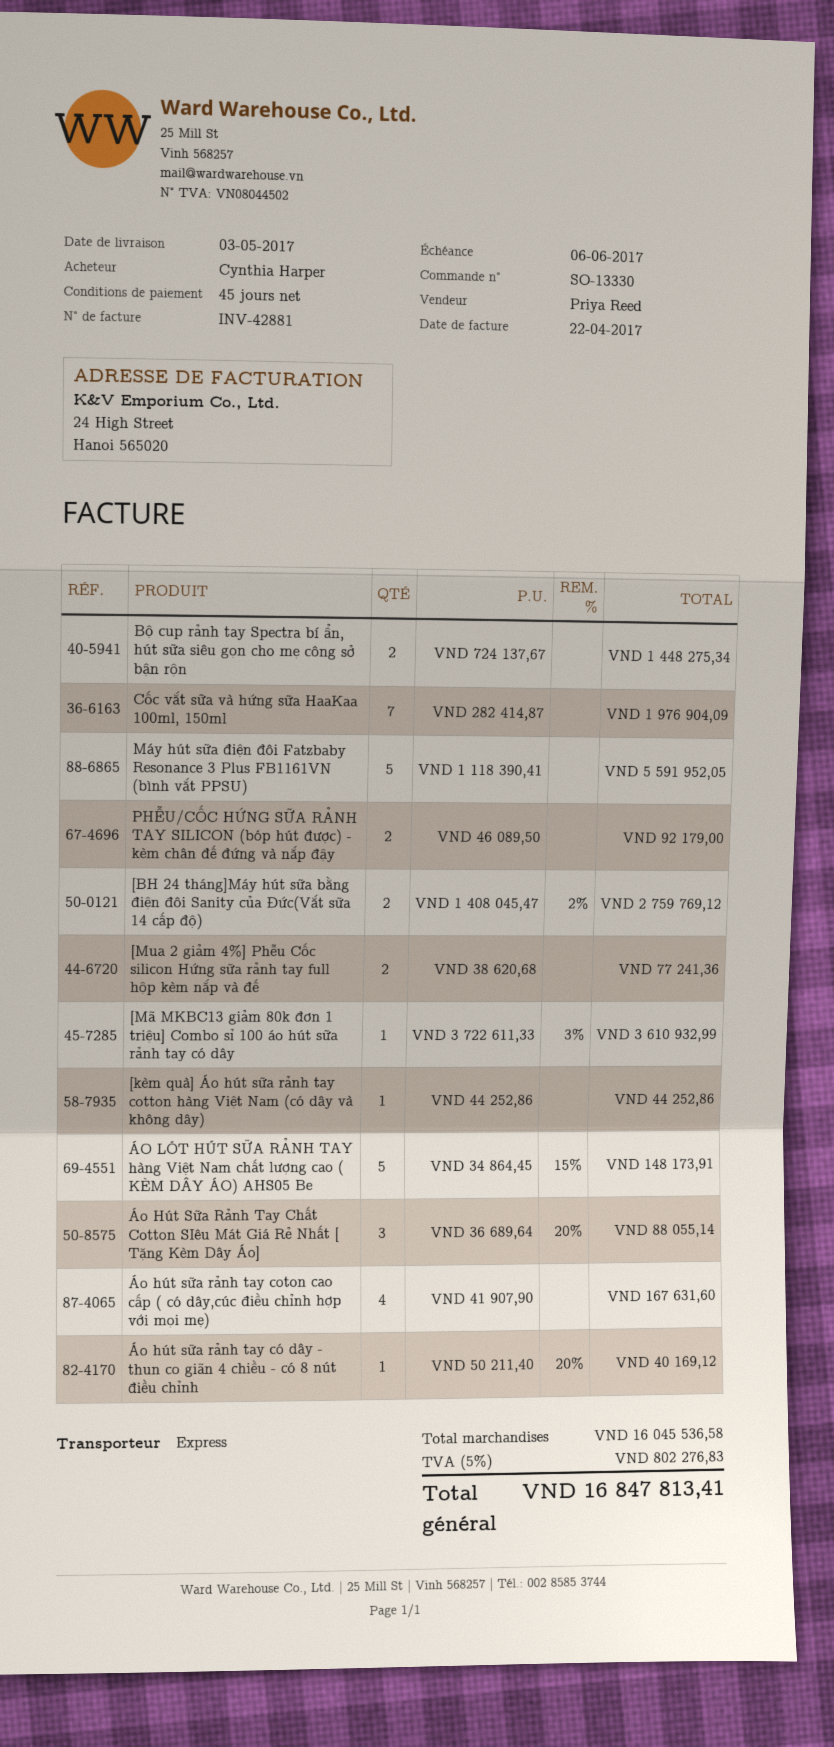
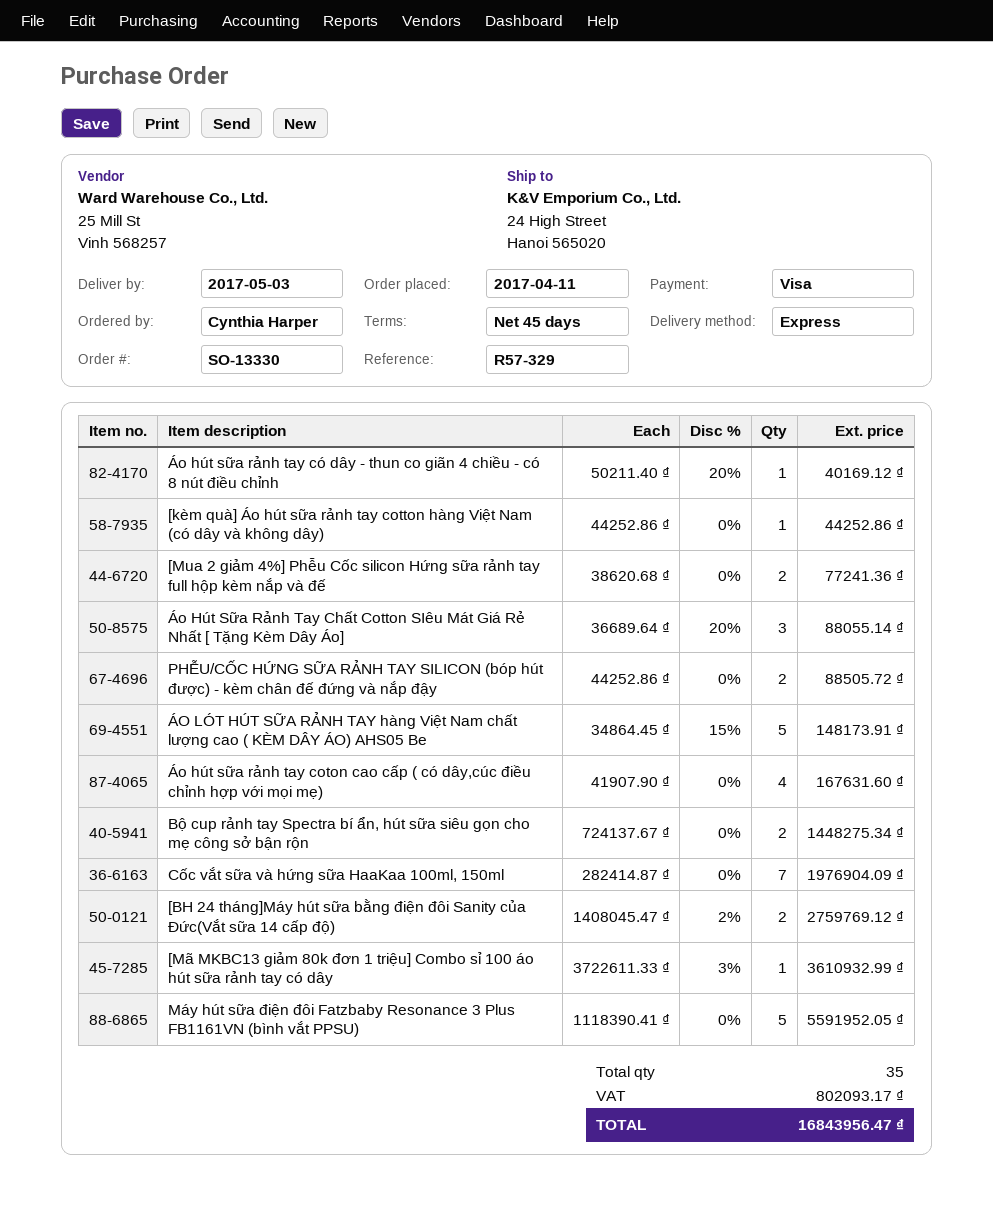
PHỄU/CỐC HỨNG SỮA RẢNH TAY SILICON (bóp hút được) - kèm chân đế đứng và nắp đậy: 2 x 46089.50 = 92179.00 -> 2 x 44252.86 = 88505.72
tax: 802276.83 -> 802093.17
total: 16847813.41 -> 16843956.47

